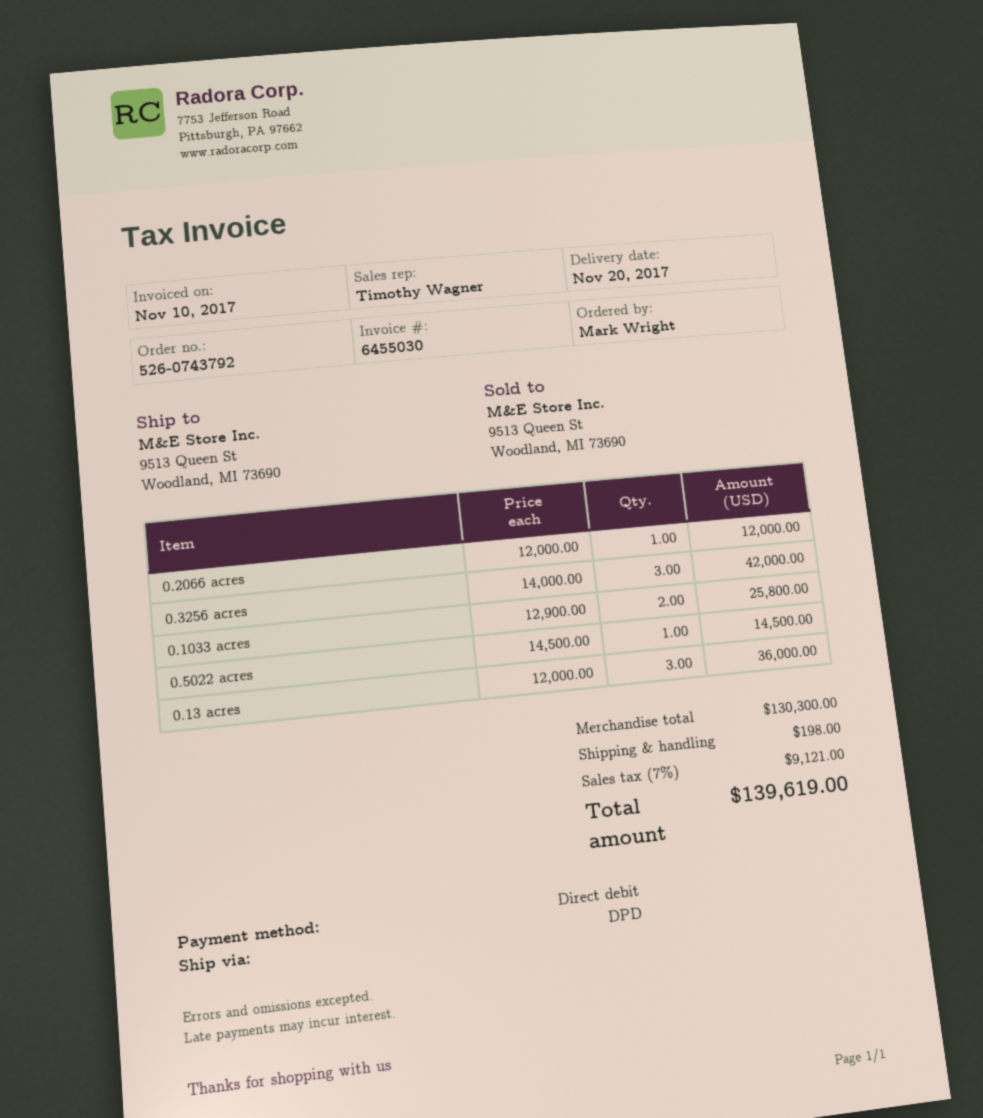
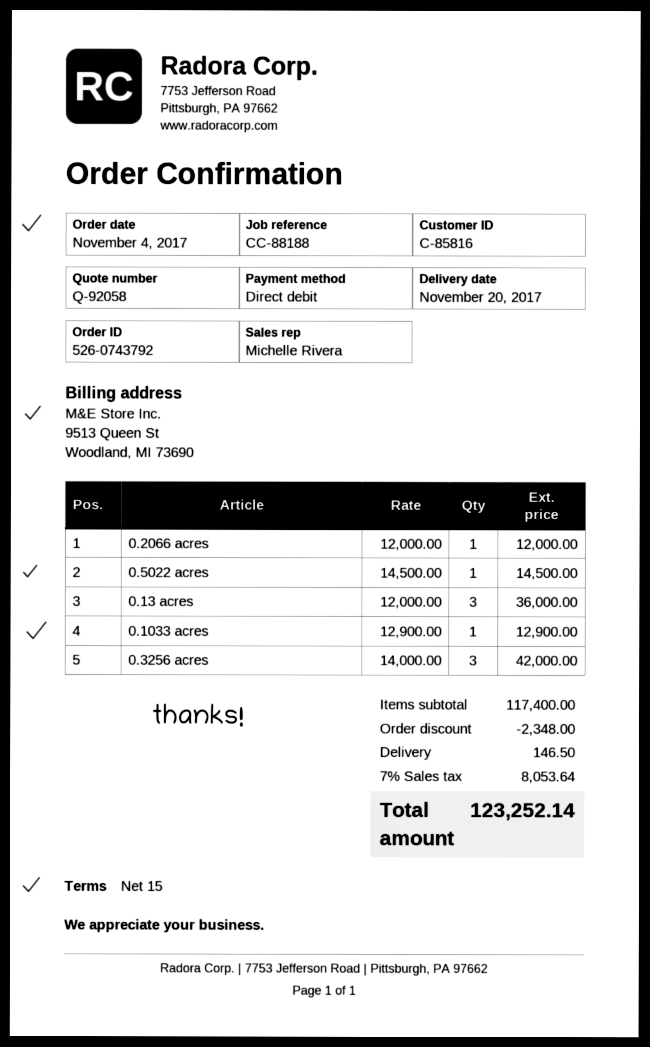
sales rep: Timothy Wagner -> Michelle Rivera
0.1033 acres: 2 x 12900.00 = 25800.00 -> 1 x 12900.00 = 12900.00
subtotal: 130300.00 -> 117400.00
discount: none -> 2348.00
shipping: 198.00 -> 146.50
tax: 7% = 9121.00 -> 7% = 8053.64
total: 139619.00 -> 123252.14

